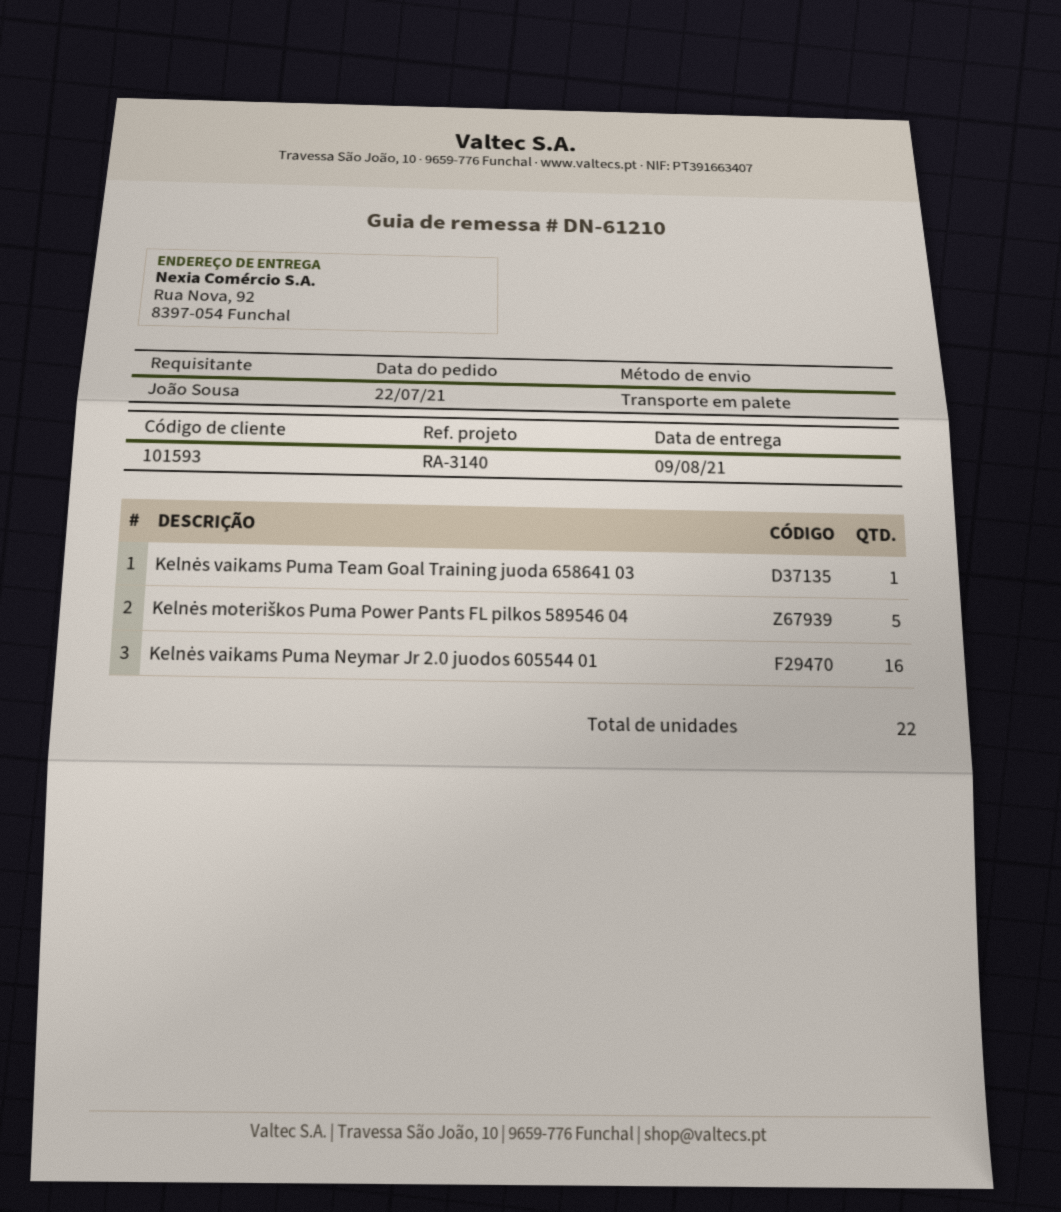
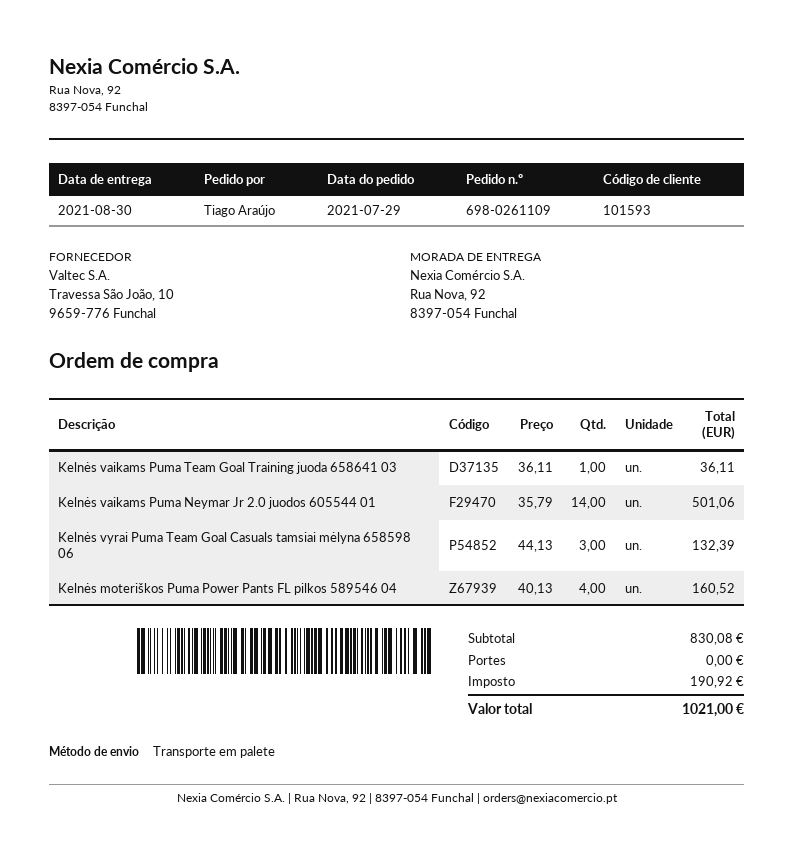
order date: 2021-07-22 -> 2021-07-29
delivery date: 2021-08-09 -> 2021-08-30
ordered by: João Sousa -> Tiago Araújo
Kelnės moteriškos Puma Power Pants FL pilkos 589546 04: 5 -> 4
Kelnės vaikams Puma Neymar Jr 2.0 juodos 605544 01: 16 -> 14
Kelnės vyrai Puma Team Goal Casuals tamsiai mėlyna 658598 06: none -> 3

